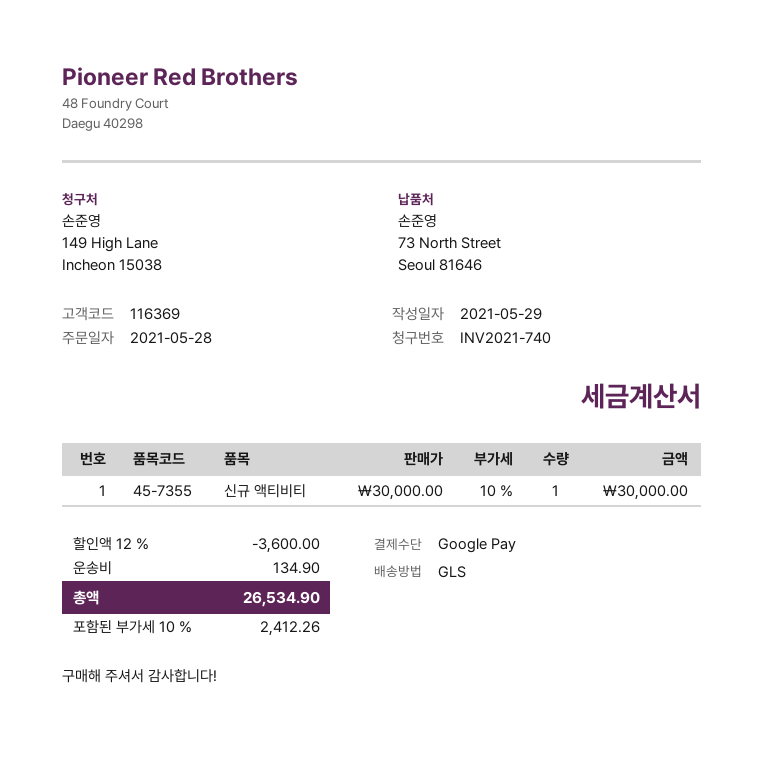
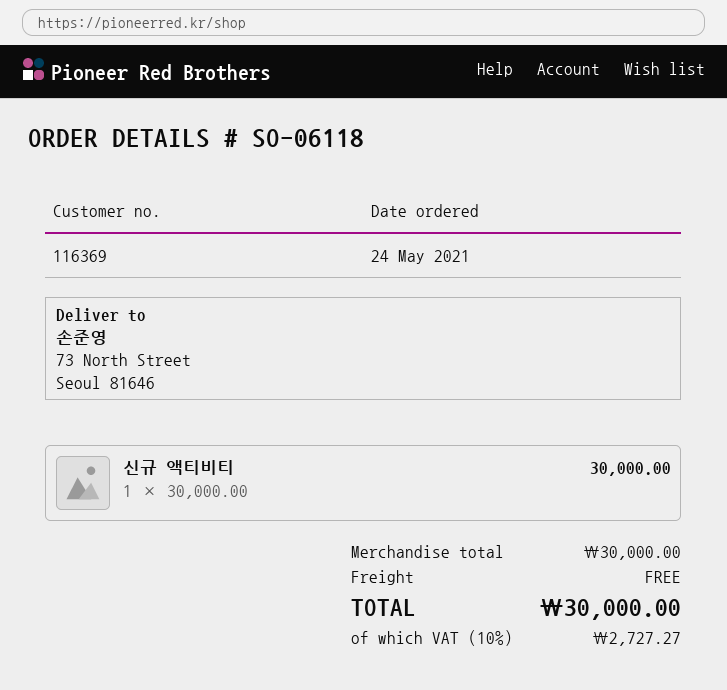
order date: 2021-05-28 -> 2021-05-24
discount: 12% = 3600.00 -> none
shipping: 134.90 -> 0.00
tax: 10% = 2412.26 -> 10% = 2727.27
total: 26534.90 -> 30000.00

